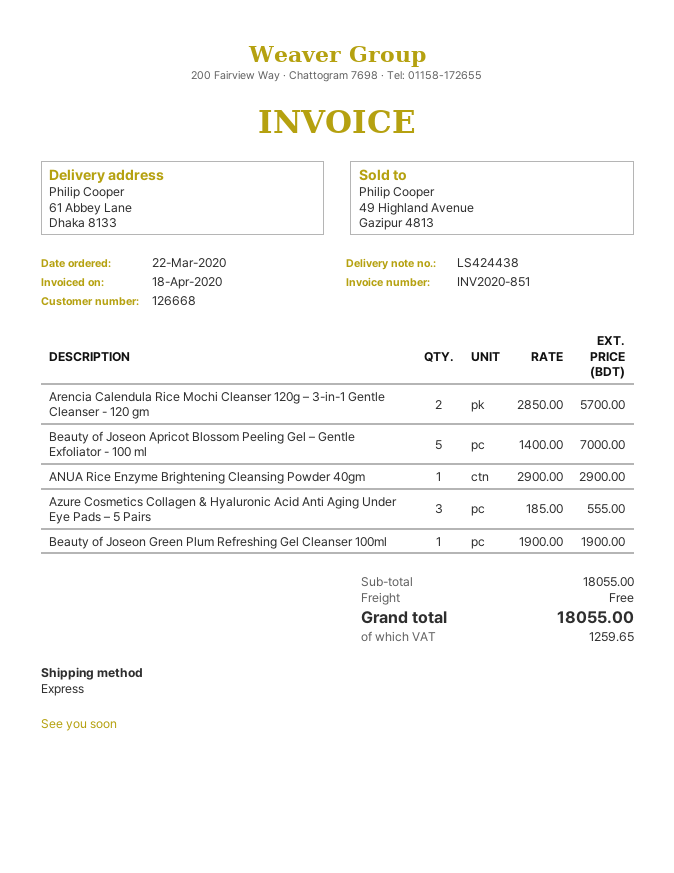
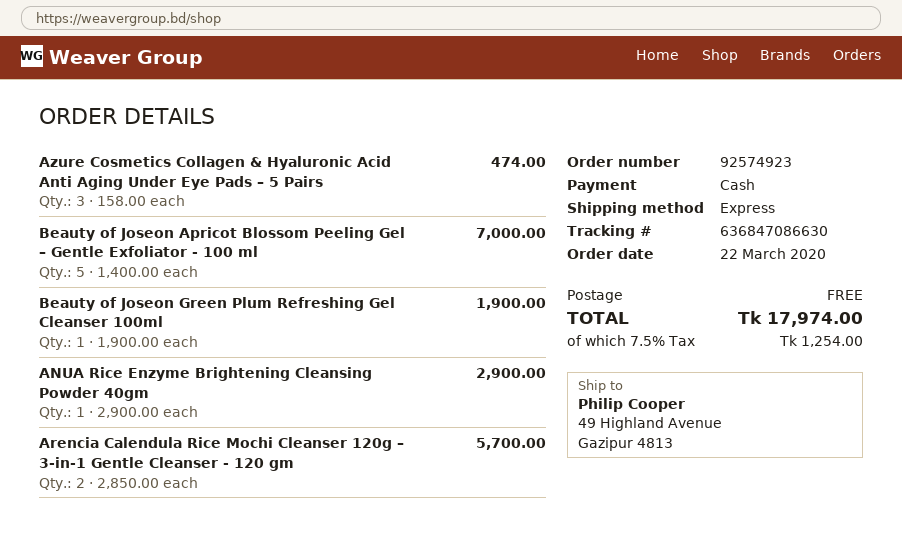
ship to: 61 Abbey Lane, Dhaka 8133 -> 49 Highland Avenue, Gazipur 4813
Azure Cosmetics Collagen & Hyaluronic Acid Anti Aging Under Eye Pads – 5 Pairs: 3 x 185.00 = 555.00 -> 3 x 158.00 = 474.00
tax: 1259.65 -> 1254.00
total: 18055.00 -> 17974.00

